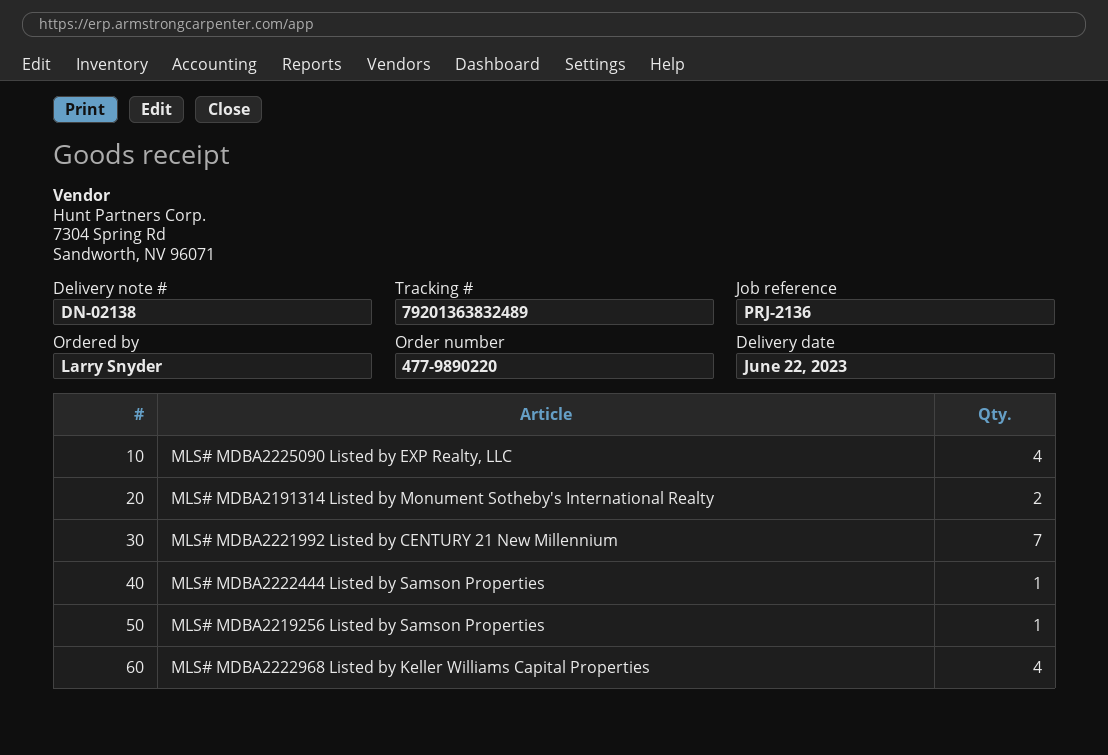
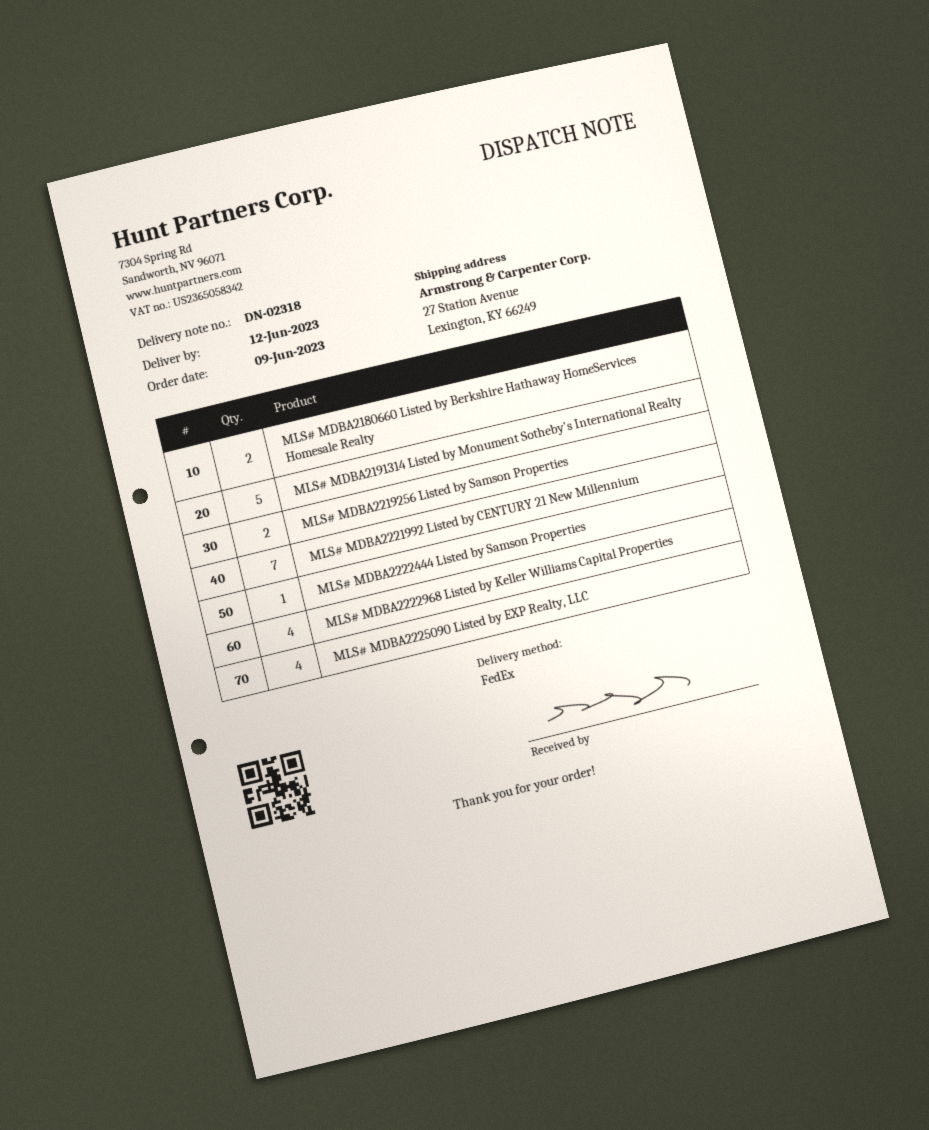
delivery note number: DN-02138 -> DN-02318
delivery date: 2023-06-22 -> 2023-06-12
MLS# MDBA2191314 Listed by Monument Sotheby's International Realty: 2 -> 5
MLS# MDBA2219256 Listed by Samson Properties: 1 -> 2
MLS# MDBA2180660 Listed by Berkshire Hathaway HomeServices Homesale Realty: none -> 2

